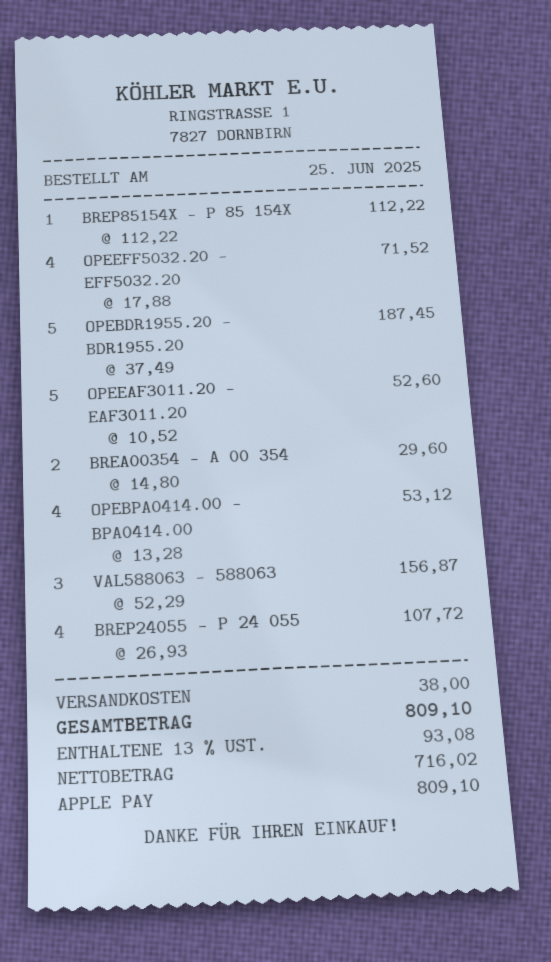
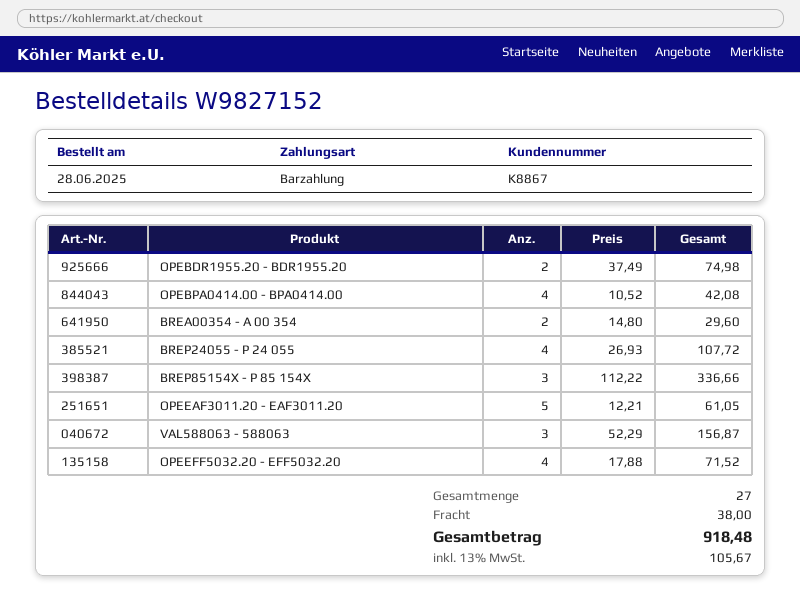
order date: 2025-06-25 -> 2025-06-28
payment method: Apple Pay -> cash
BREP85154X - P 85 154X: 1 x 112.22 = 112.22 -> 3 x 112.22 = 336.66
OPEBDR1955.20 - BDR1955.20: 5 x 37.49 = 187.45 -> 2 x 37.49 = 74.98
OPEEAF3011.20 - EAF3011.20: 5 x 10.52 = 52.60 -> 5 x 12.21 = 61.05
OPEBPA0414.00 - BPA0414.00: 4 x 13.28 = 53.12 -> 4 x 10.52 = 42.08
tax: 13% = 93.08 -> 13% = 105.67
total: 809.10 -> 918.48

